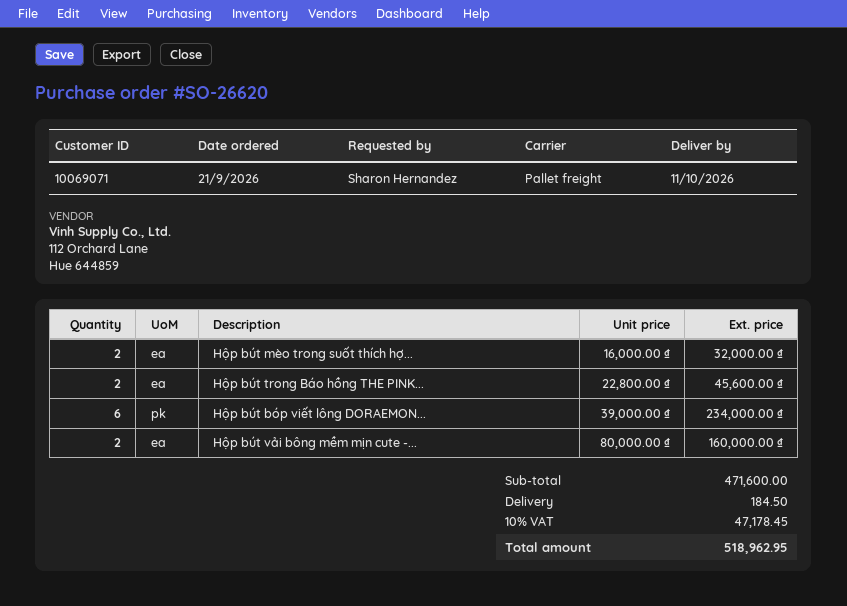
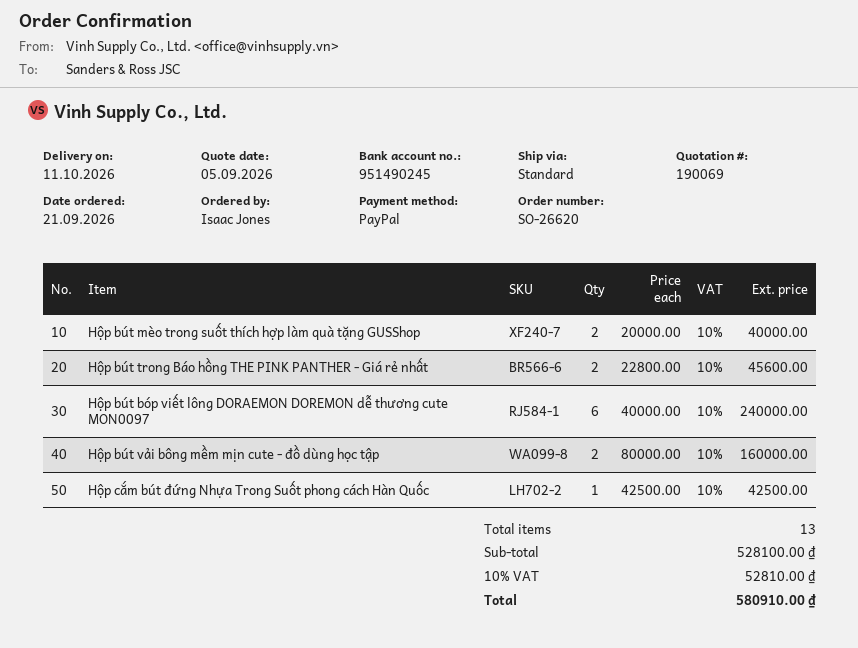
ordered by: Sharon Hernandez -> Isaac Jones
shipping method: pallet freight -> standard
Hộp bút mèo trong suốt thích hợ...: 2 x 16000.00 = 32000.00 -> 2 x 20000.00 = 40000.00
Hộp bút bóp viết lông DORAEMON...: 6 x 39000.00 = 234000.00 -> 6 x 40000.00 = 240000.00
Hộp cắm bút đứng Nhựa Trong Suốt phong cách Hàn Quốc: none -> 1 x 42500.00 = 42500.00
subtotal: 471600.00 -> 528100.00
shipping: 184.50 -> none
tax: 10% = 47178.45 -> 10% = 52810.00
total: 518962.95 -> 580910.00

